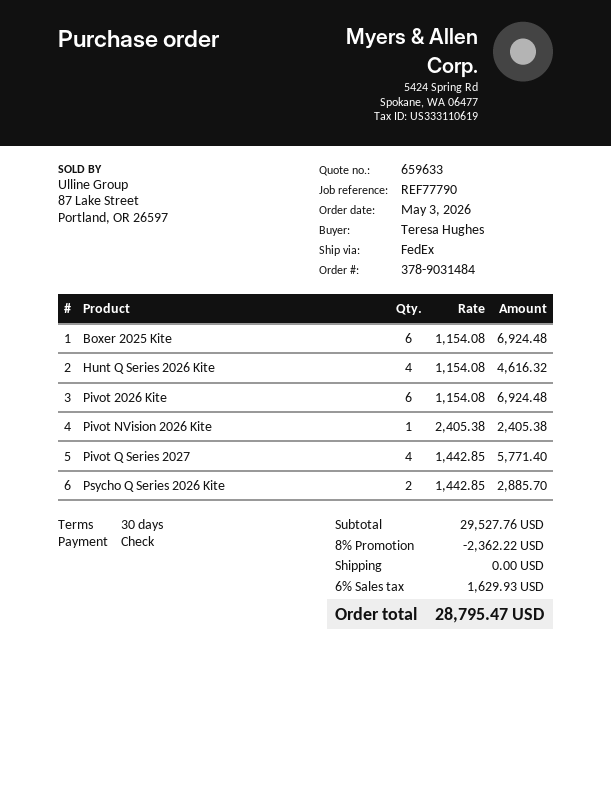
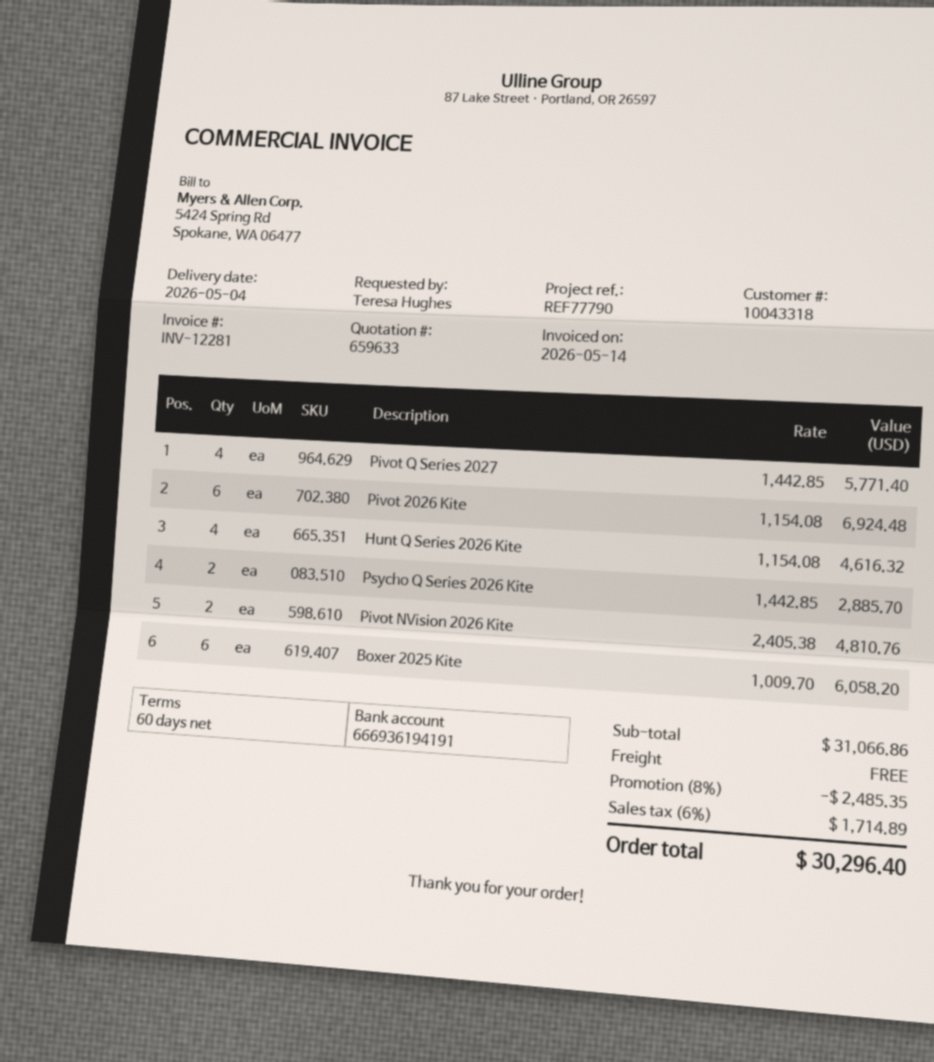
payment terms: 30 days -> 60 days
Boxer 2025 Kite: 6 x 1154.08 = 6924.48 -> 6 x 1009.70 = 6058.20
Pivot NVision 2026 Kite: 1 x 2405.38 = 2405.38 -> 2 x 2405.38 = 4810.76
subtotal: 29527.76 -> 31066.86
discount: 8% = 2362.22 -> 8% = 2485.35
tax: 6% = 1629.93 -> 6% = 1714.89
total: 28795.47 -> 30296.40

